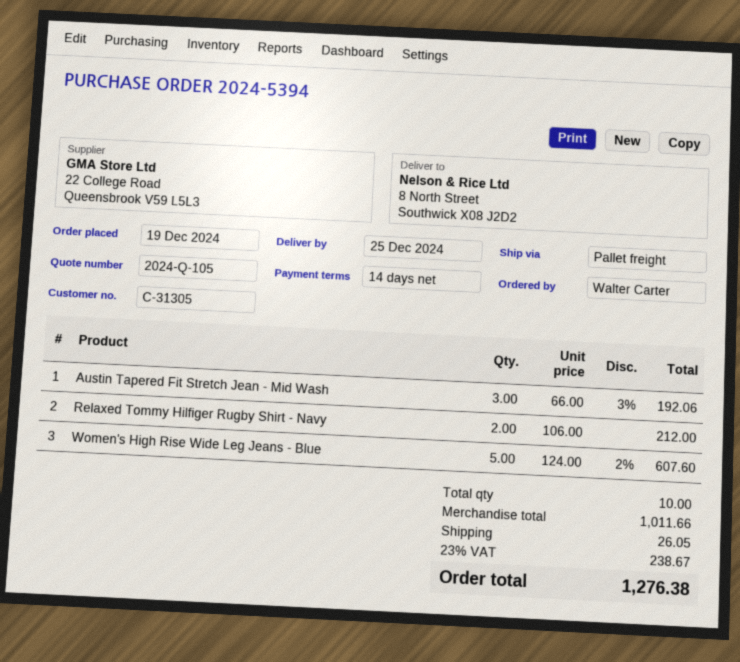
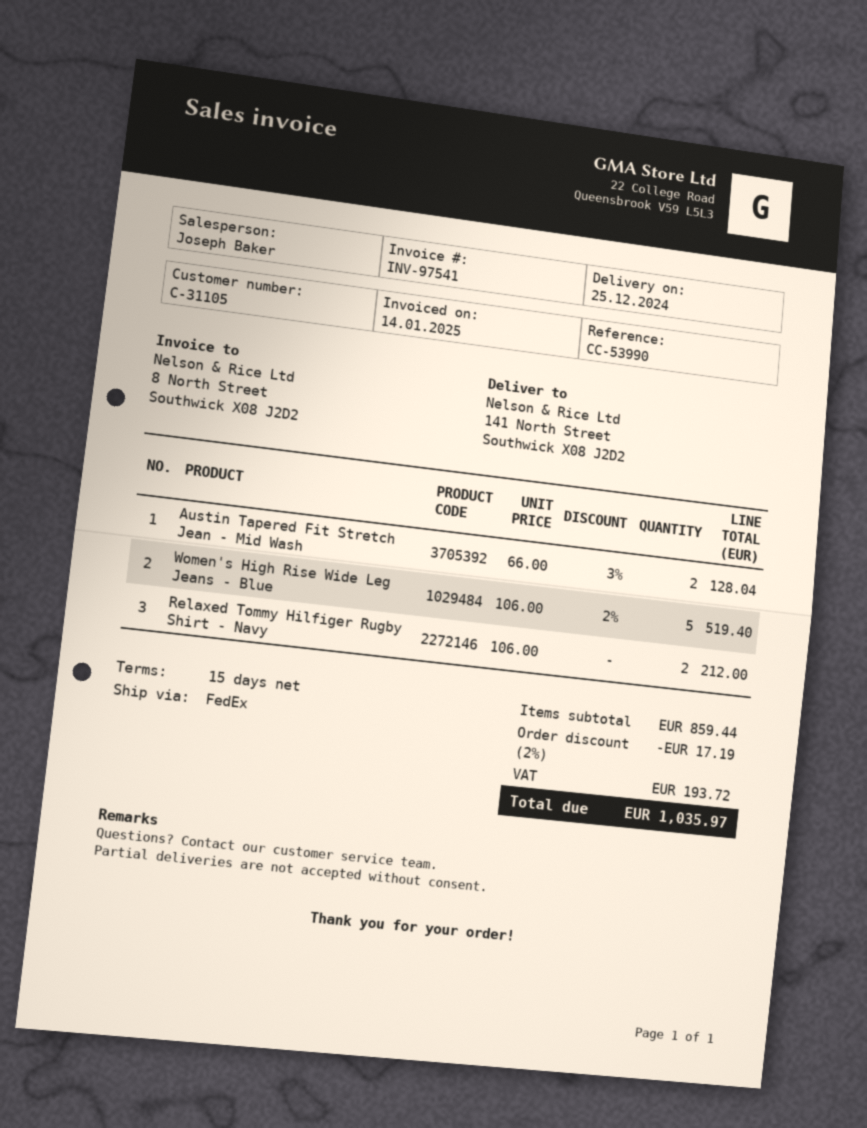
payment terms: 14 days -> 15 days
customer number: C-31305 -> C-31105
shipping method: pallet freight -> FedEx
ship to: 8 North Street, Southwick X08 J2D2 -> 141 North Street, Southwick X08 J2D2
Austin Tapered Fit Stretch Jean - Mid Wash: 3 x 66.00 - 3% = 192.06 -> 2 x 66.00 - 3% = 128.04
Women's High Rise Wide Leg Jeans - Blue: 5 x 124.00 - 2% = 607.60 -> 5 x 106.00 - 2% = 519.40
subtotal: 1011.66 -> 859.44
discount: none -> 2% = 17.19
shipping: 26.05 -> none
tax: 238.67 -> 193.72
total: 1276.38 -> 1035.97

